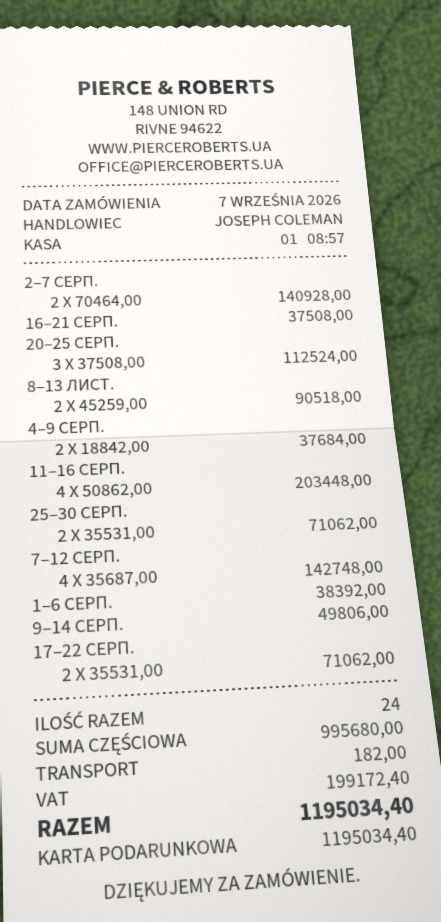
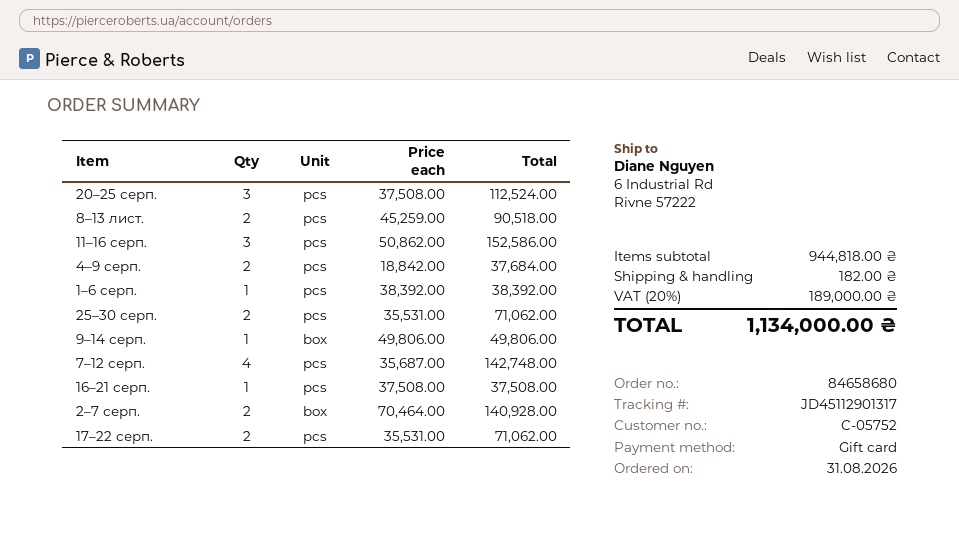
order date: 2026-09-07 -> 2026-08-31
11–16 СЕРП.: 4 x 50862.00 = 203448.00 -> 3 x 50862.00 = 152586.00
subtotal: 995680.00 -> 944818.00
tax: 199172.40 -> 189000.00
total: 1195034.40 -> 1134000.00

